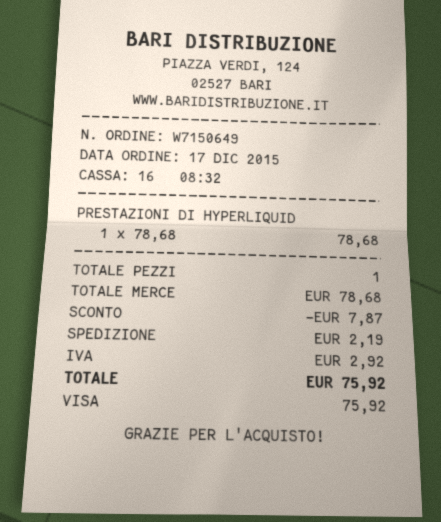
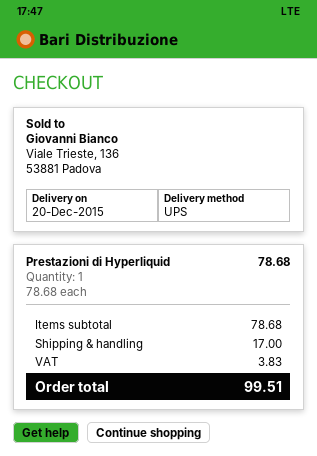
discount: 7.87 -> none
shipping: 2.19 -> 17.00
tax: 2.92 -> 3.83
total: 75.92 -> 99.51

